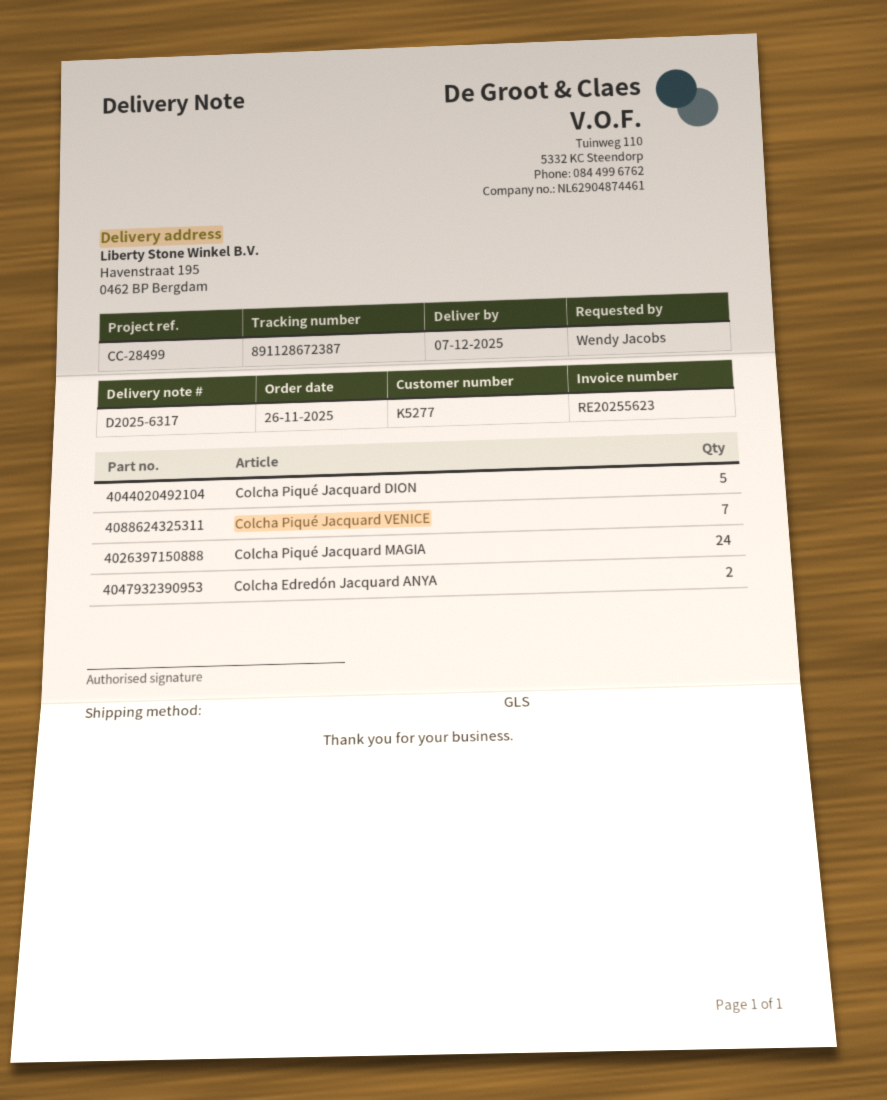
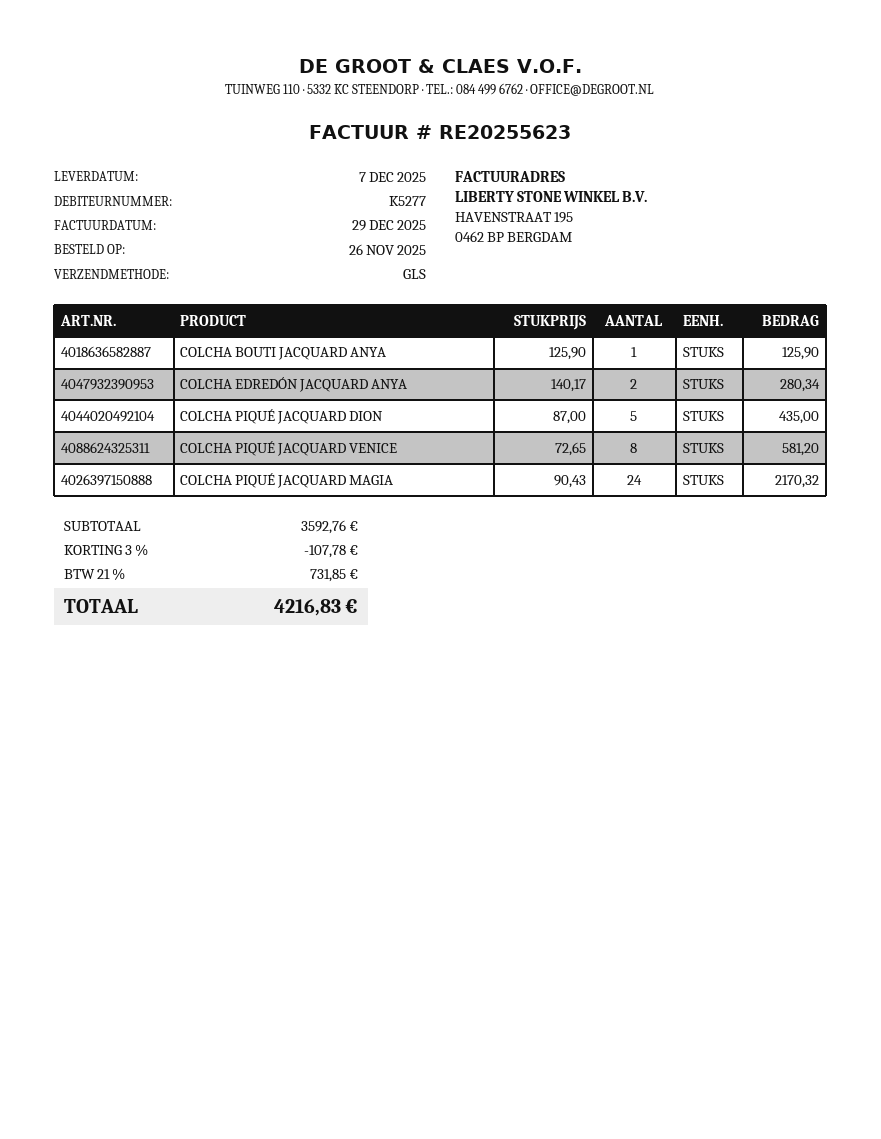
Colcha Piqué Jacquard VENICE: 7 -> 8
COLCHA BOUTI JACQUARD ANYA: none -> 1

